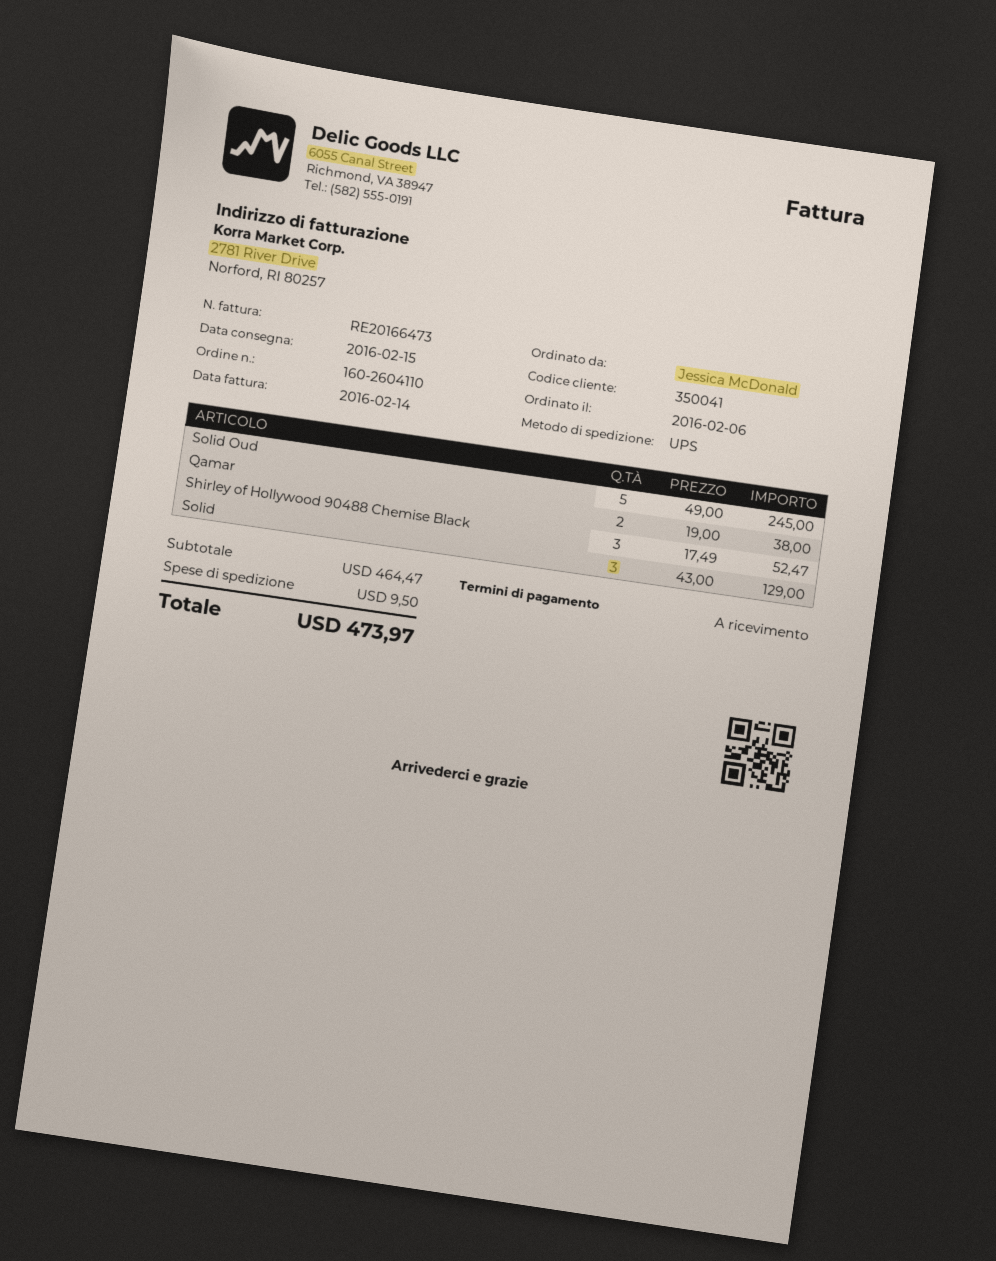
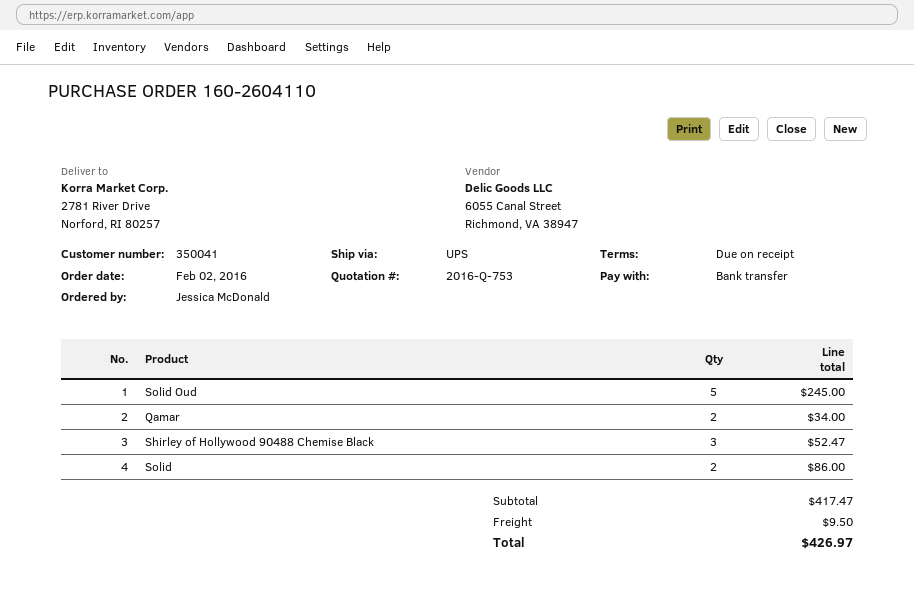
order date: 2016-02-06 -> 2016-02-02
Qamar: 2 for 38.00 -> 2 for 34.00
Solid: 3 for 129.00 -> 2 for 86.00
subtotal: 464.47 -> 417.47
total: 473.97 -> 426.97

